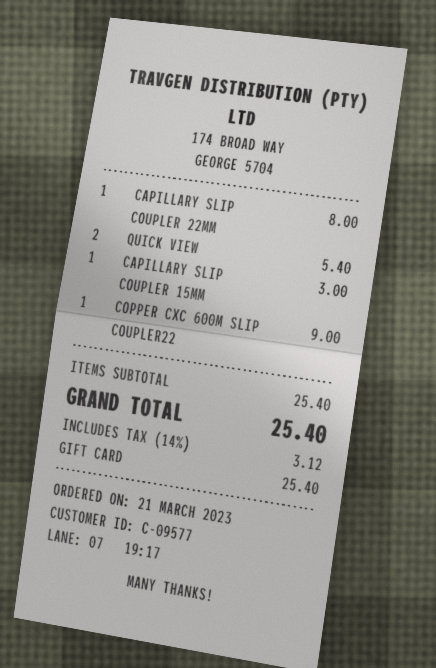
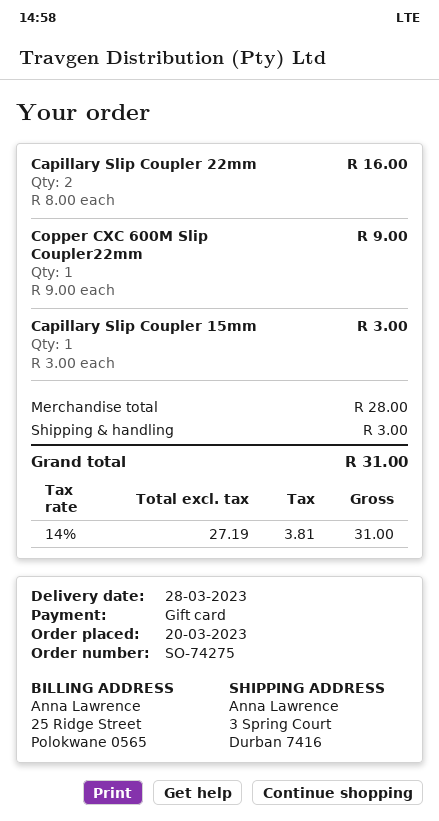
order date: 2023-03-21 -> 2023-03-20
CAPILLARY SLIP COUPLER 22MM: 1 for 8.00 -> 2 for 16.00
QUICK VIEW: 2 for 5.40 -> none
subtotal: 25.40 -> 28.00
shipping: none -> 3.00
tax: 14% = 3.12 -> 14% = 3.81
total: 25.40 -> 31.00

